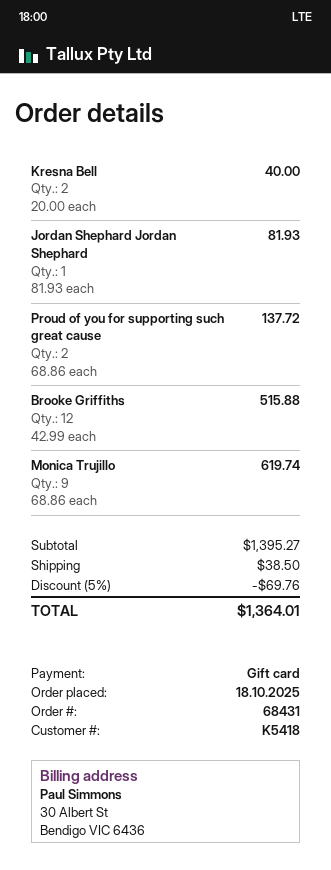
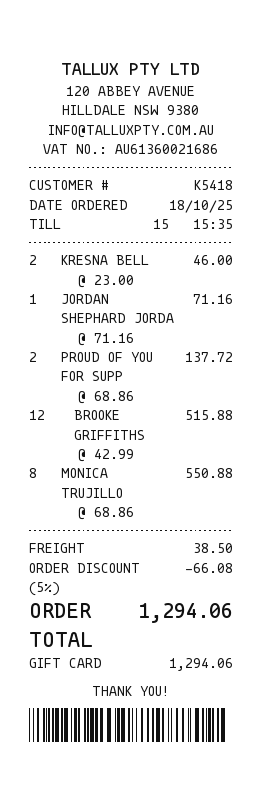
Kresna Bell: 2 x 20.00 = 40.00 -> 2 x 23.00 = 46.00
Jordan Shephard Jordan Shephard: 1 x 81.93 = 81.93 -> 1 x 71.16 = 71.16
Monica Trujillo: 9 x 68.86 = 619.74 -> 8 x 68.86 = 550.88
discount: 5% = 69.76 -> 5% = 66.08
total: 1364.01 -> 1294.06

